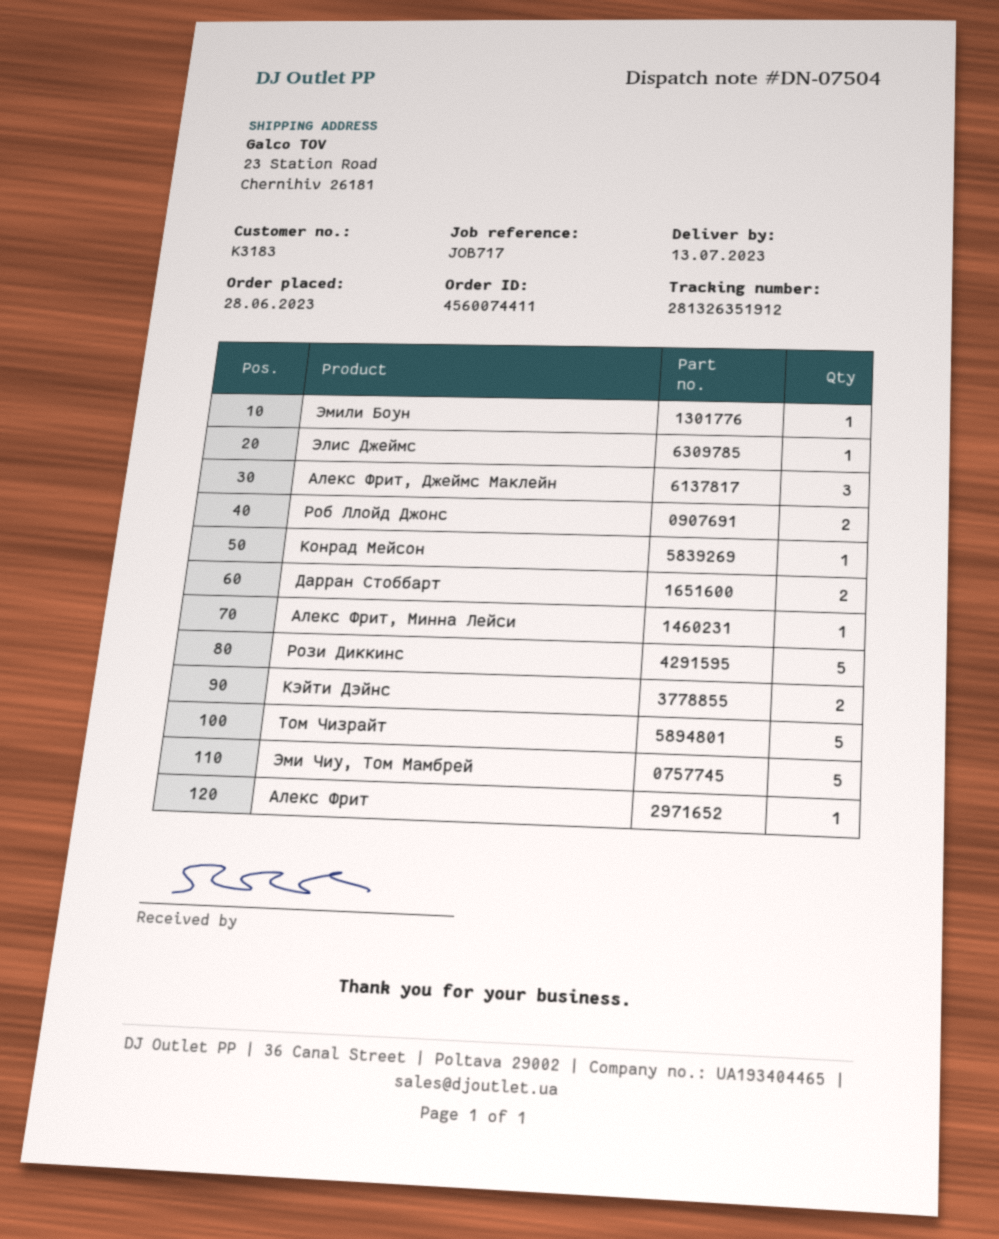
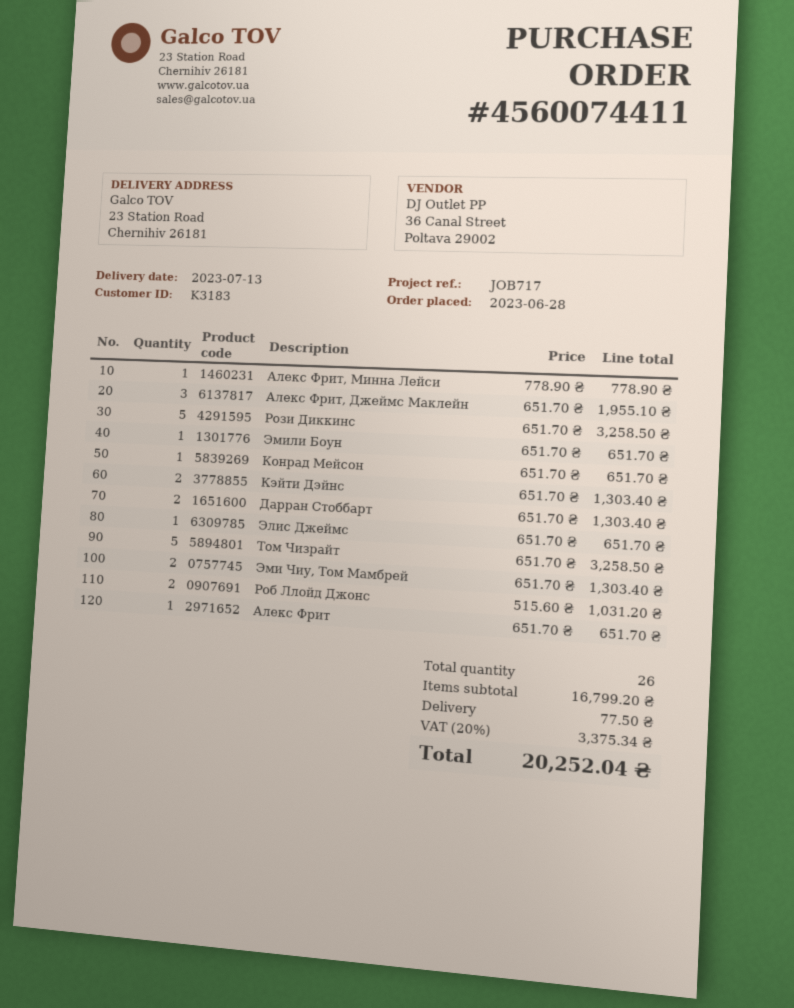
Эми Чиу, Том Мамбрей: 5 -> 2

